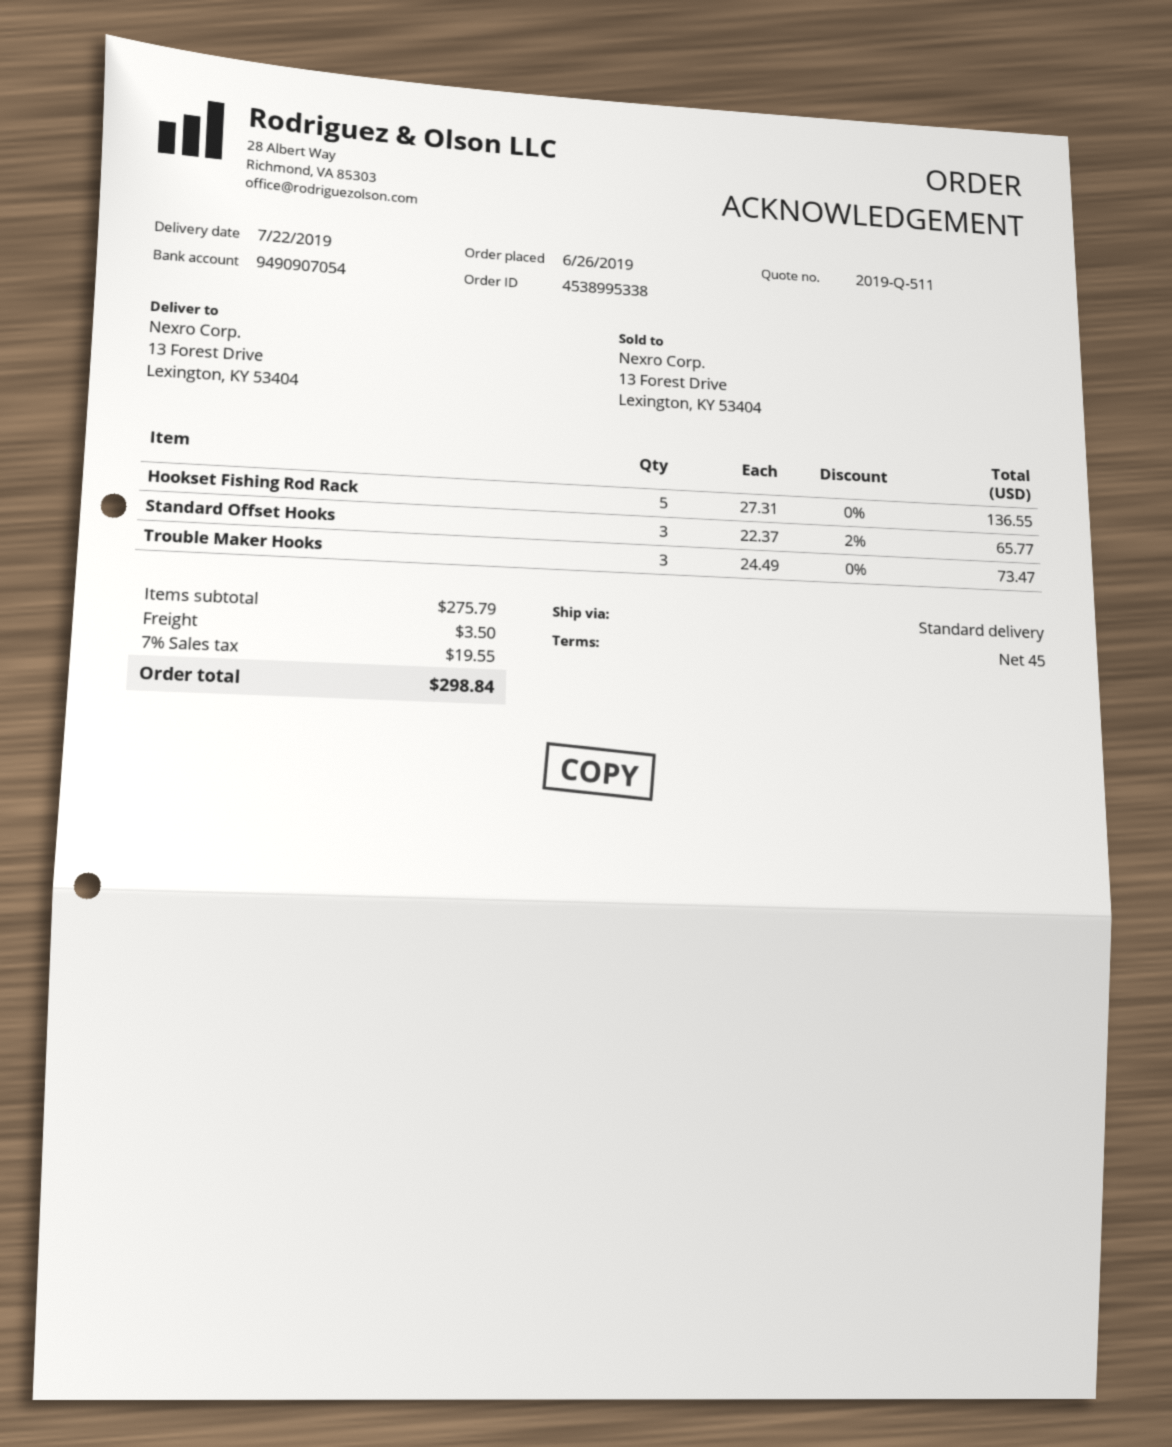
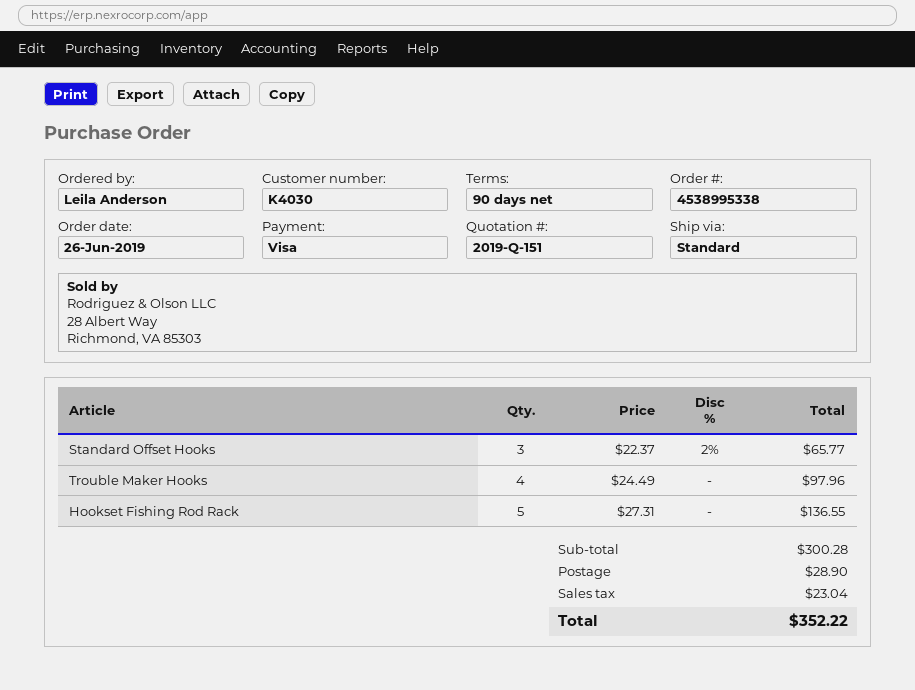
quote number: 2019-Q-511 -> 2019-Q-151
payment terms: 45 days -> 90 days
Trouble Maker Hooks: 3 x 24.49 = 73.47 -> 4 x 24.49 = 97.96
subtotal: 275.79 -> 300.28
shipping: 3.50 -> 28.90
tax: 19.55 -> 23.04
total: 298.84 -> 352.22

